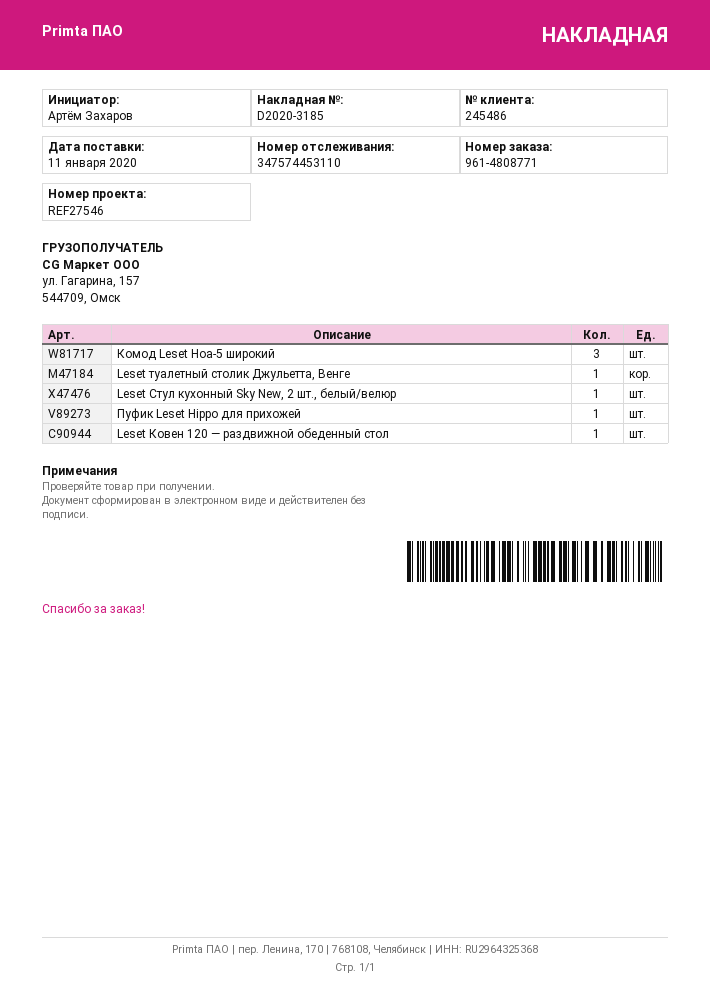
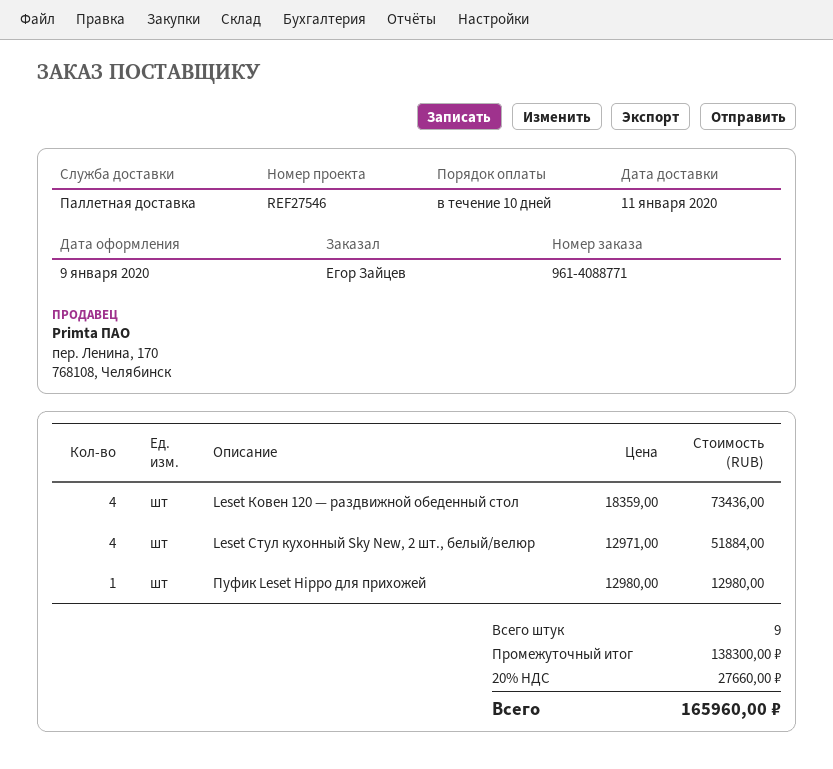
order number: 961-4808771 -> 961-4088771
ordered by: Артём Захаров -> Егор Зайцев
Комод Leset Ноа-5 широкий: 3 -> none
Leset туалетный столик Джульетта, Венге: 1 -> none
Leset Стул кухонный Sky New, 2 шт., белый/велюр: 1 -> 4
Leset Ковен 120 — раздвижной обеденный стол: 1 -> 4

